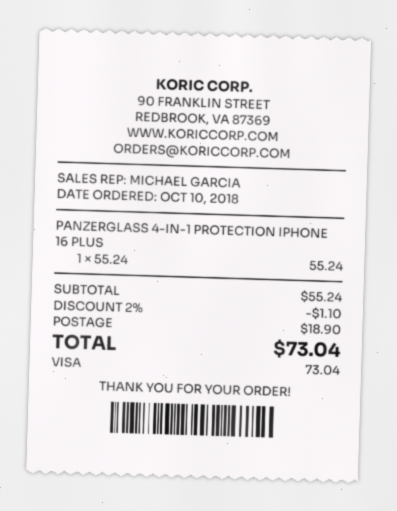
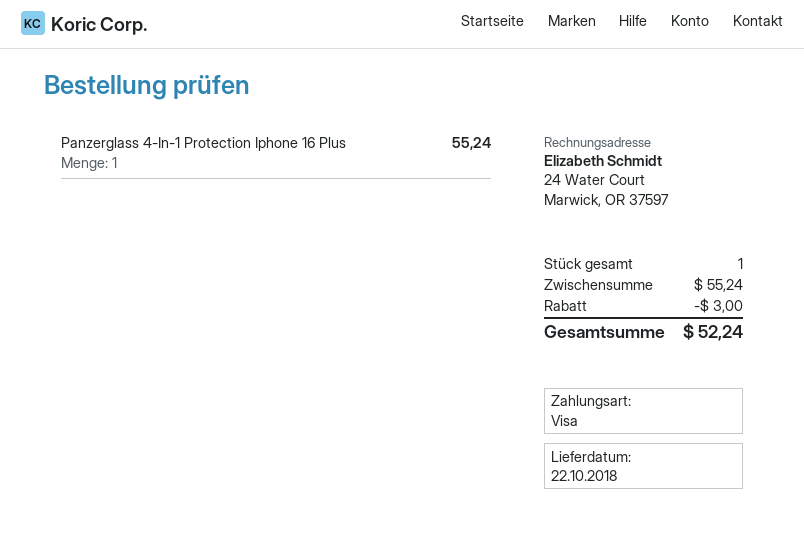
discount: 1.10 -> 3.00
shipping: 18.90 -> none
total: 73.04 -> 52.24

